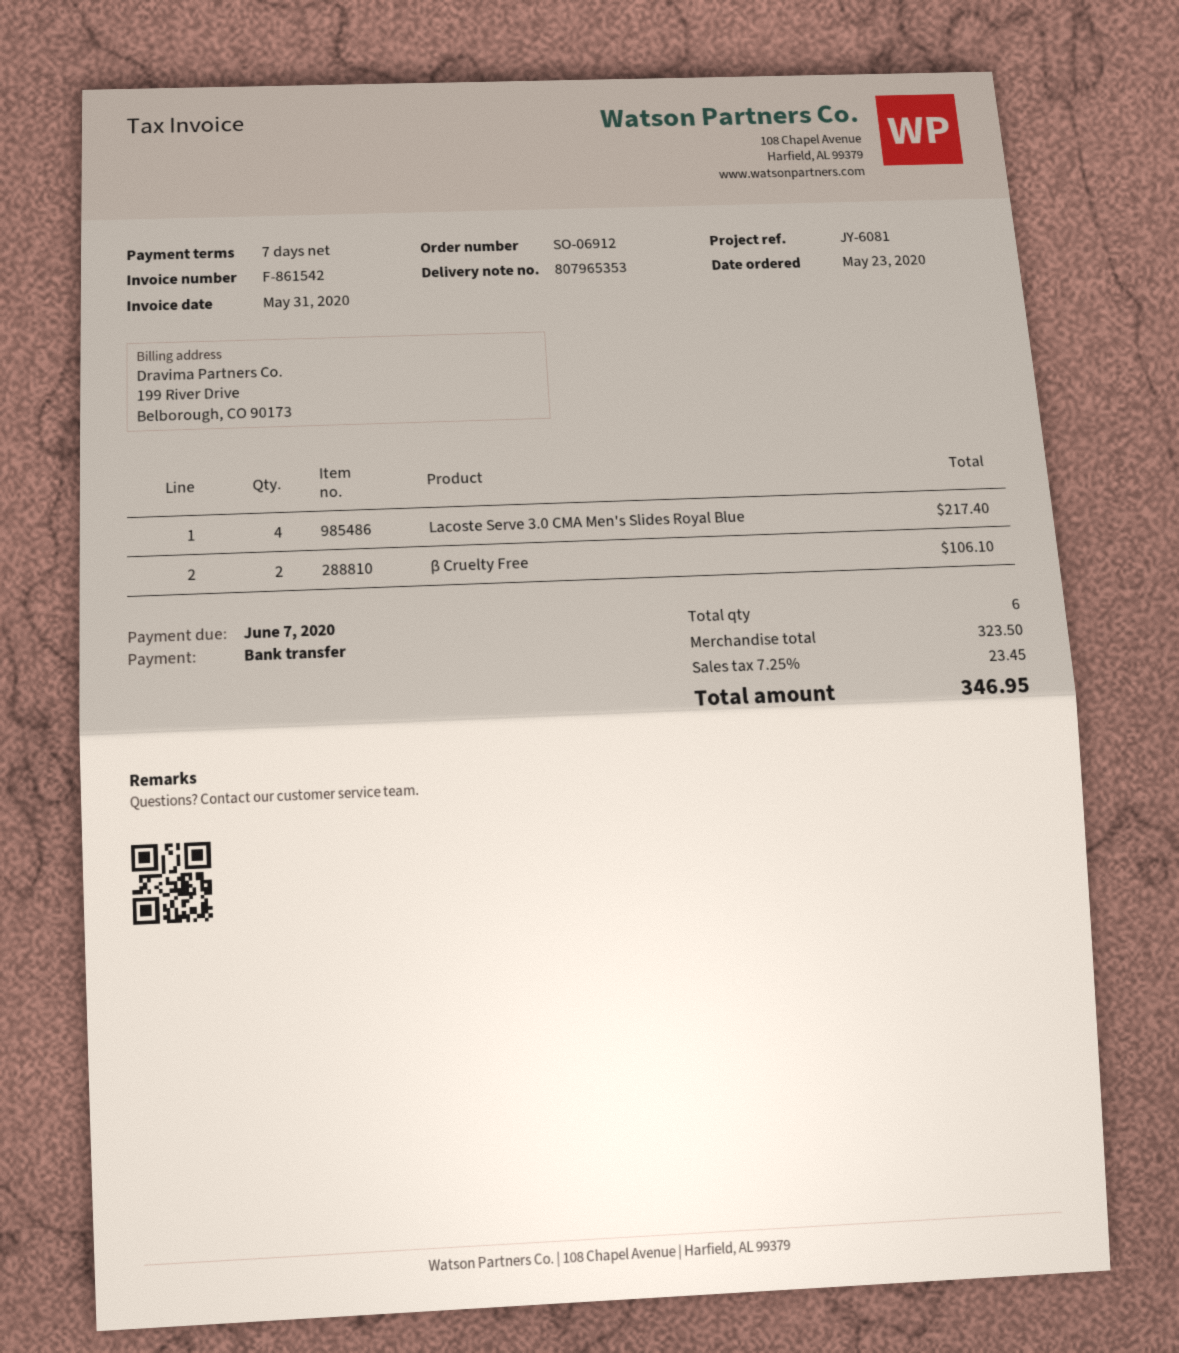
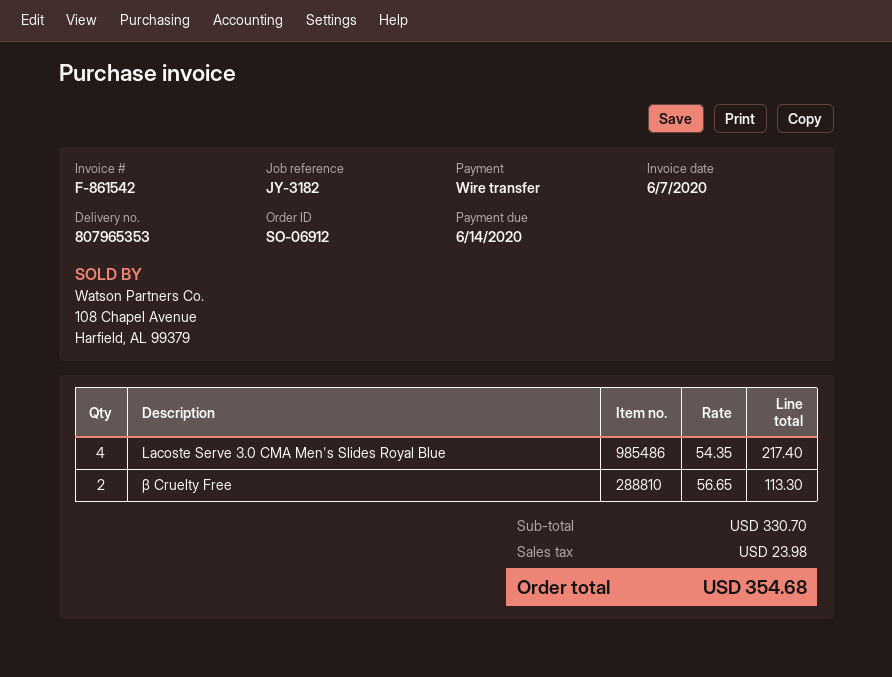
invoice date: 2020-05-31 -> 2020-06-07
due date: 2020-06-07 -> 2020-06-14
reference: JY-6081 -> JY-3182
β Cruelty Free: 2 for 106.10 -> 2 for 113.30
subtotal: 323.50 -> 330.70
tax: 23.45 -> 23.98
total: 346.95 -> 354.68

